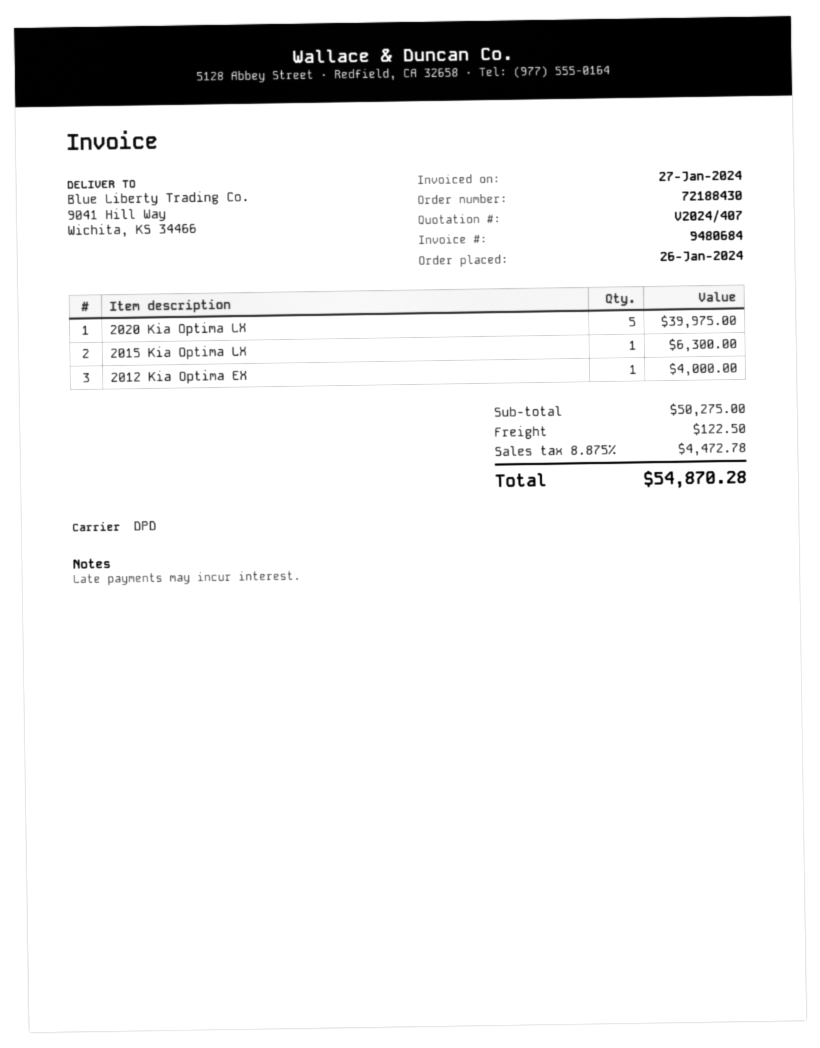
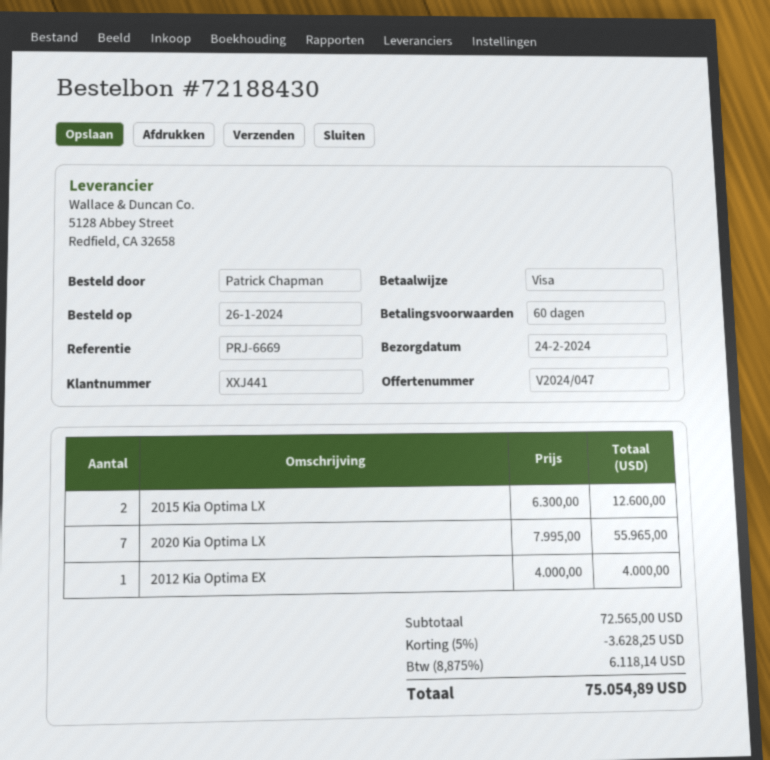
quote number: V2024/407 -> V2024/047
2020 Kia Optima LX: 5 for 39975.00 -> 7 for 55965.00
2015 Kia Optima LX: 1 for 6300.00 -> 2 for 12600.00
subtotal: 50275.00 -> 72565.00
discount: none -> 5% = 3628.25
shipping: 122.50 -> none
tax: 8.875% = 4472.78 -> 8.875% = 6118.14
total: 54870.28 -> 75054.89

